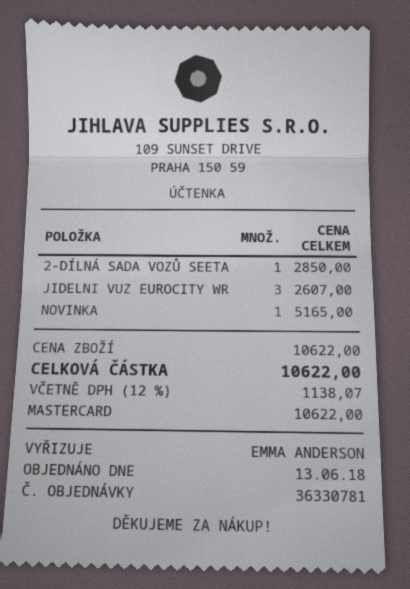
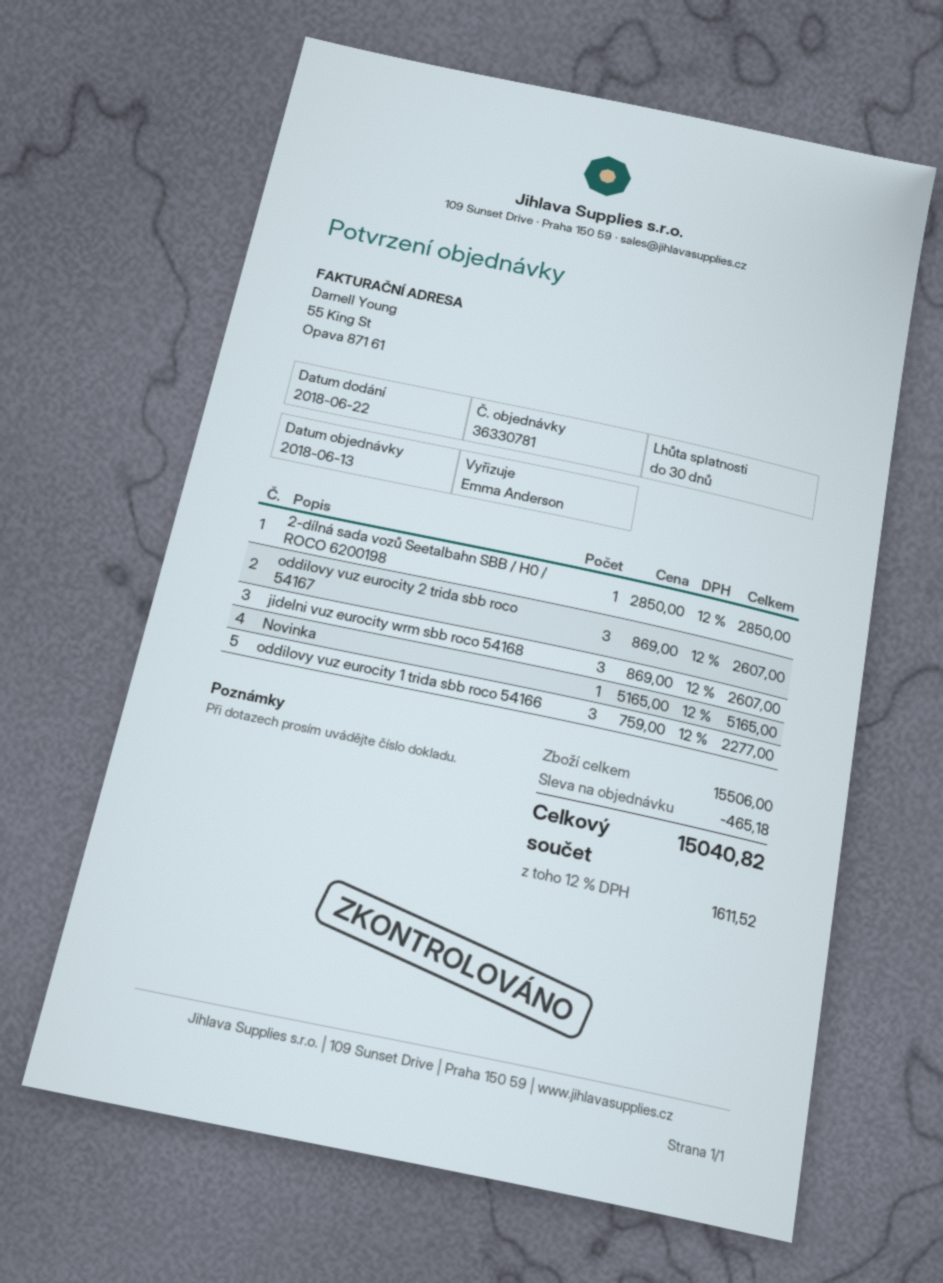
oddilovy vuz eurocity 2 trida sbb roco 54167: none -> 3 for 2607.00
oddilovy vuz eurocity 1 trida sbb roco 54166: none -> 3 for 2277.00
subtotal: 10622.00 -> 15506.00
discount: none -> 465.18
tax: 12% = 1138.07 -> 12% = 1611.52
total: 10622.00 -> 15040.82

